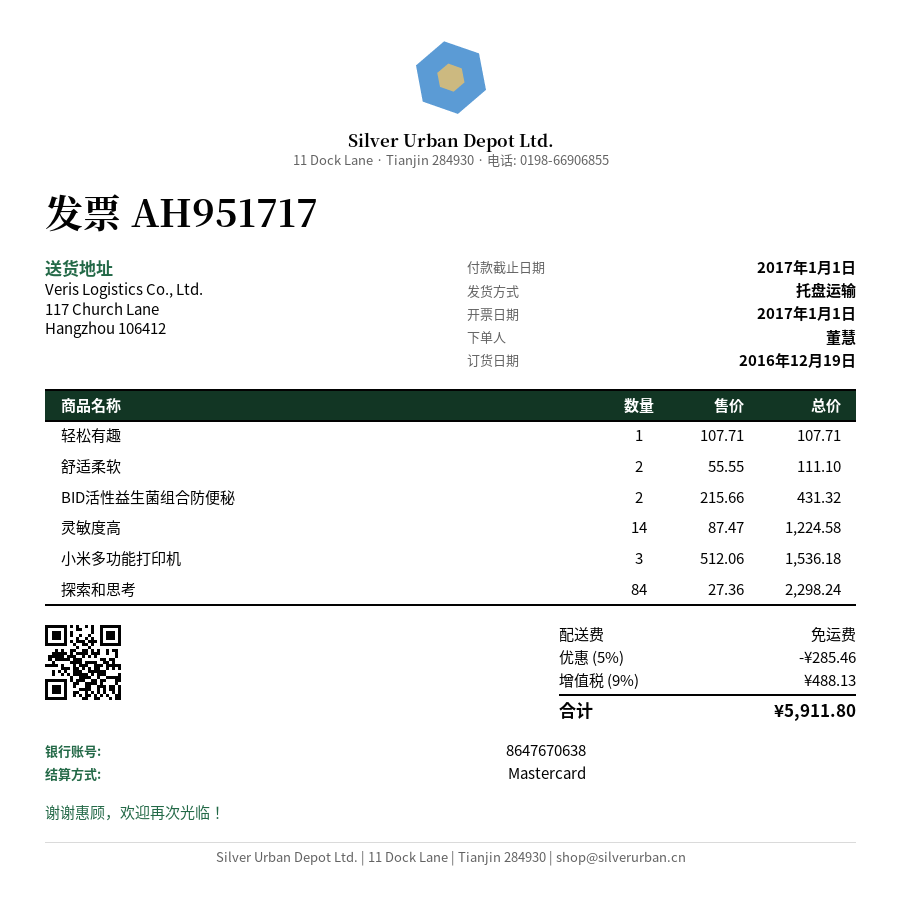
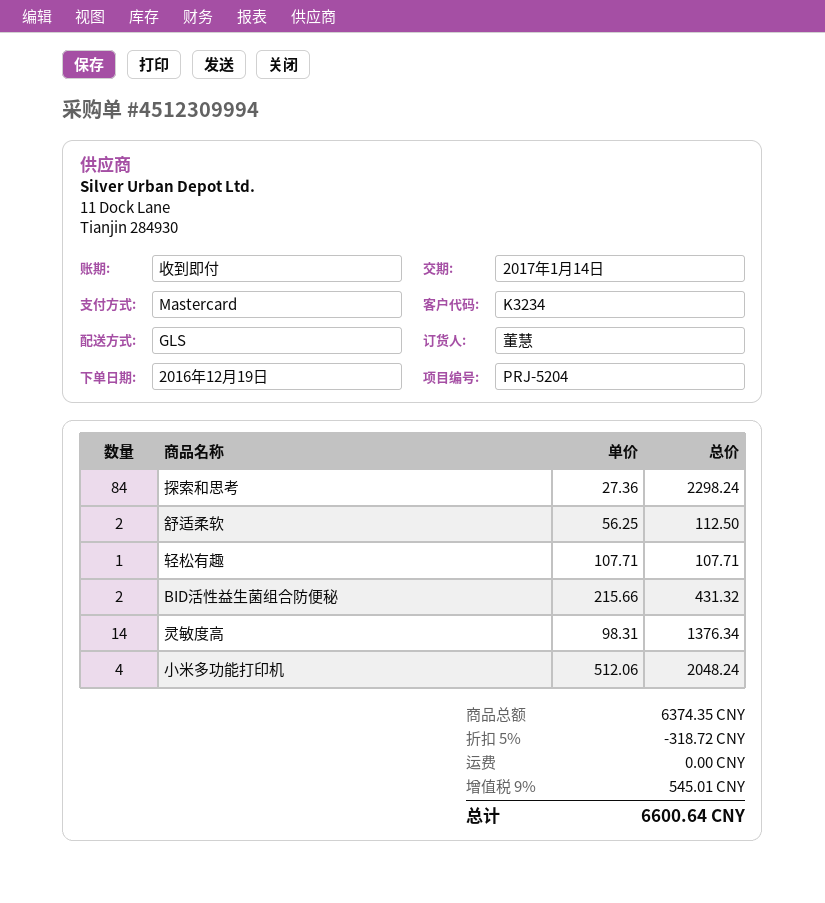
shipping method: pallet freight -> GLS
舒适柔软: 2 x 55.55 = 111.10 -> 2 x 56.25 = 112.50
灵敏度高: 14 x 87.47 = 1224.58 -> 14 x 98.31 = 1376.34
小米多功能打印机: 3 x 512.06 = 1536.18 -> 4 x 512.06 = 2048.24
discount: 5% = 285.46 -> 5% = 318.72
tax: 9% = 488.13 -> 9% = 545.01
total: 5911.80 -> 6600.64

